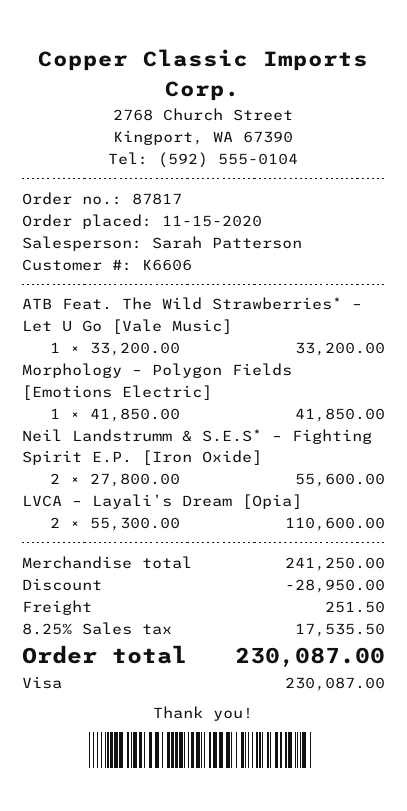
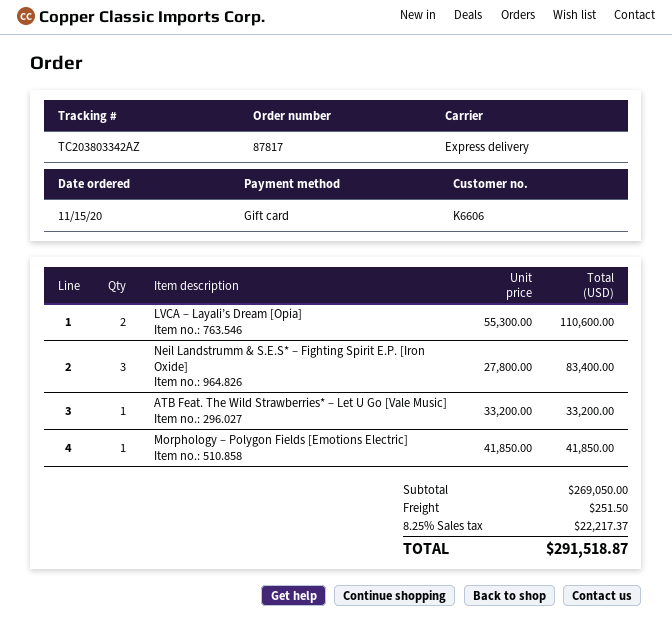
payment method: Visa -> gift card
Neil Landstrumm & S.E.S* – Fighting Spirit E.P. [Iron Oxide]: 2 x 27800.00 = 55600.00 -> 3 x 27800.00 = 83400.00
subtotal: 241250.00 -> 269050.00
discount: 28950.00 -> none
tax: 8.25% = 17535.50 -> 8.25% = 22217.37
total: 230087.00 -> 291518.87

